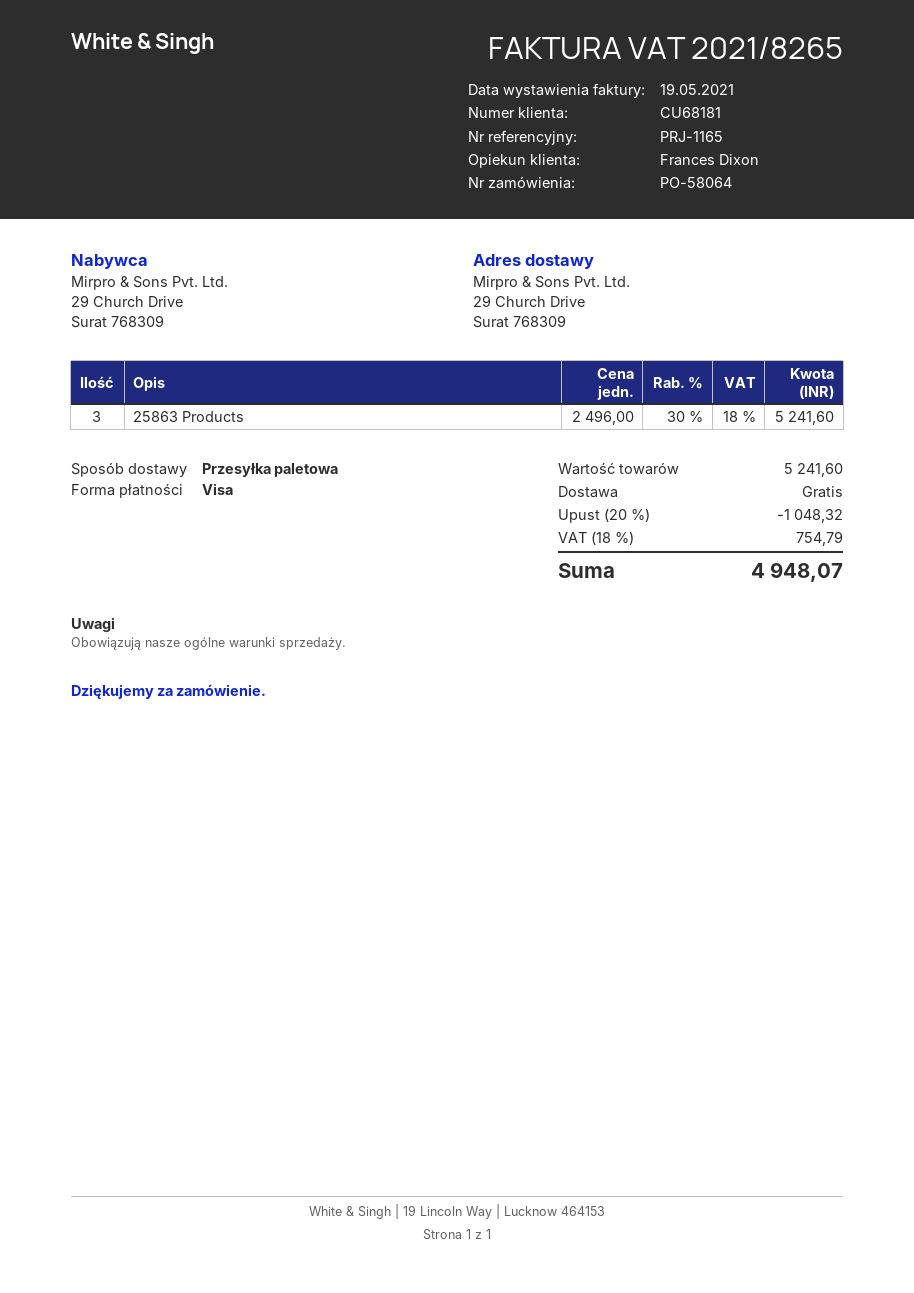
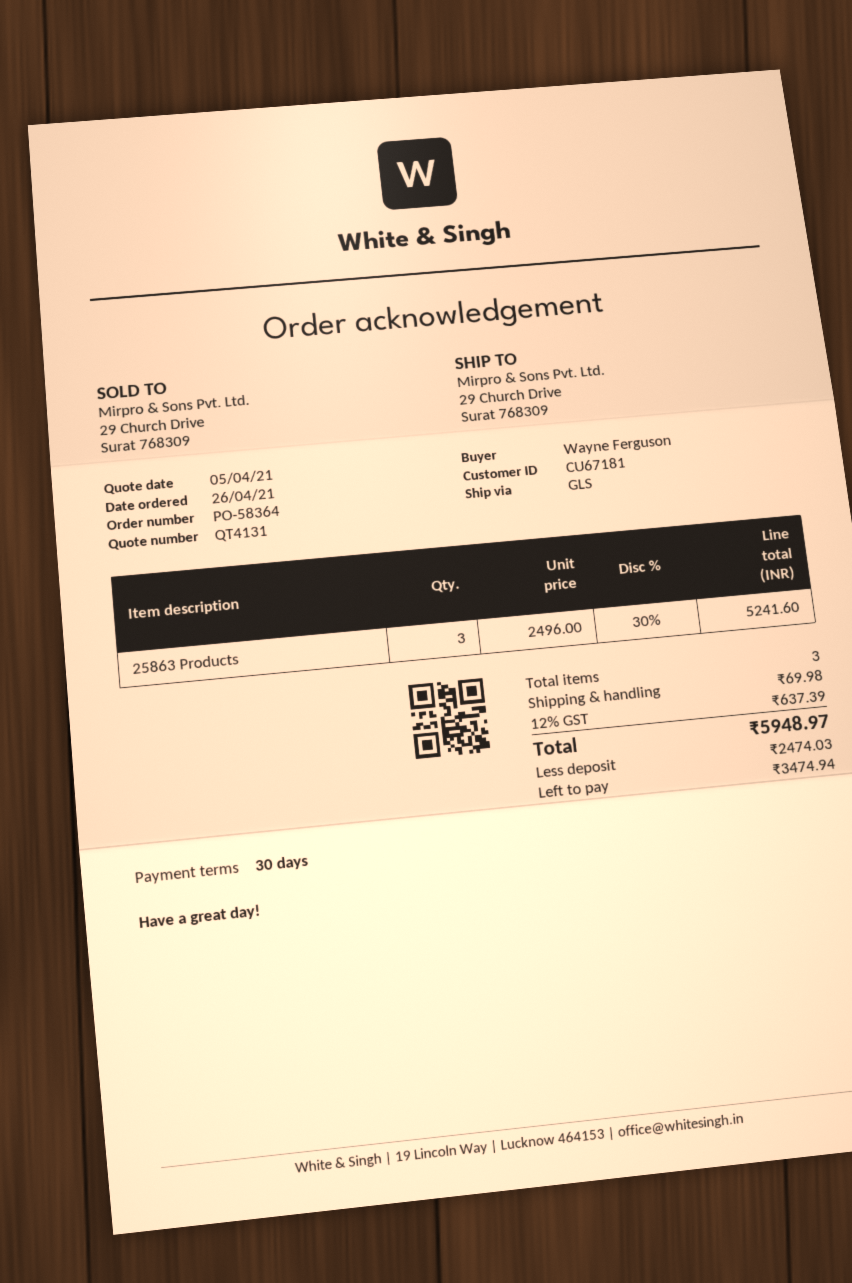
order number: PO-58064 -> PO-58364
customer number: CU68181 -> CU67181
shipping method: pallet freight -> GLS
discount: 20% = 1048.32 -> none
shipping: 0.00 -> 69.98
tax: 18% = 754.79 -> 12% = 637.39
total: 4948.07 -> 5948.97

